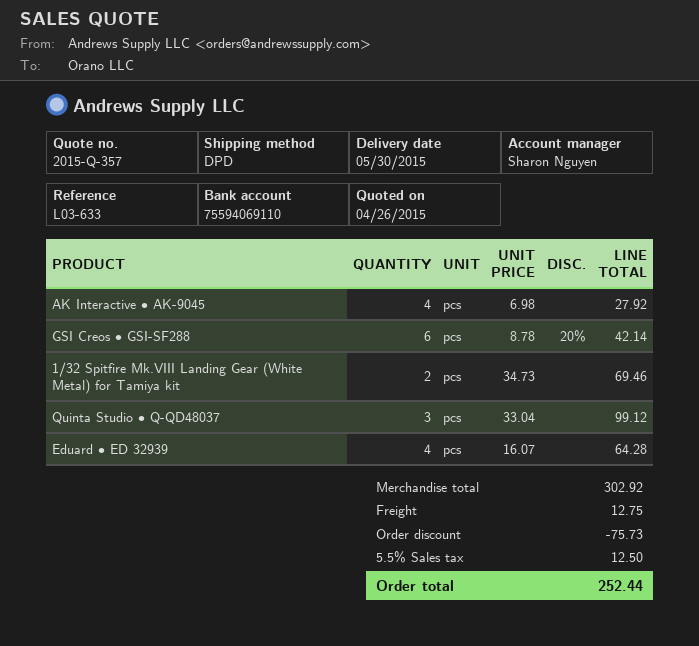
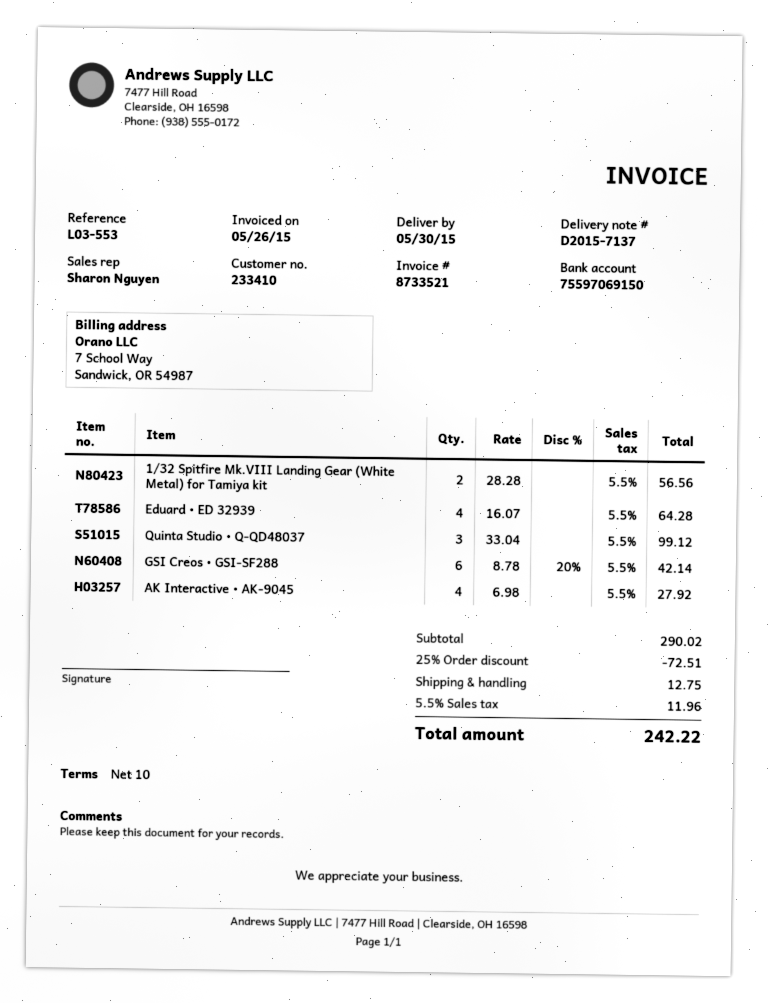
reference: L03-633 -> L03-553
bank account: 75594069110 -> 75597069150
1/32 Spitfire Mk.VIII Landing Gear (White Metal) for Tamiya kit: 2 x 34.73 = 69.46 -> 2 x 28.28 = 56.56
subtotal: 302.92 -> 290.02
discount: 75.73 -> 72.51
tax: 5.5% = 12.50 -> 5.5% = 11.96
total: 252.44 -> 242.22

